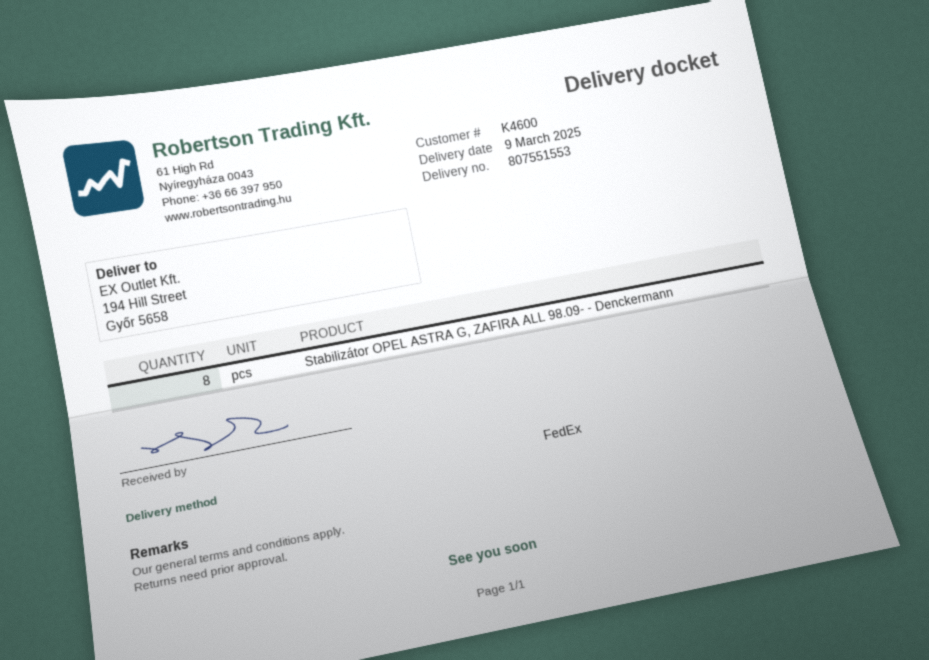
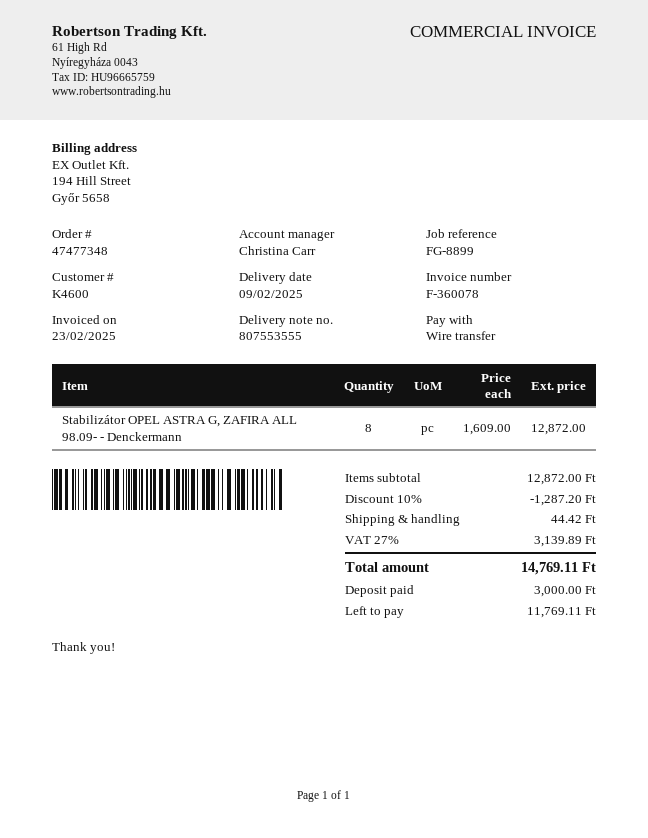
delivery note number: 807551553 -> 807553555
delivery date: 2025-03-09 -> 2025-02-09

